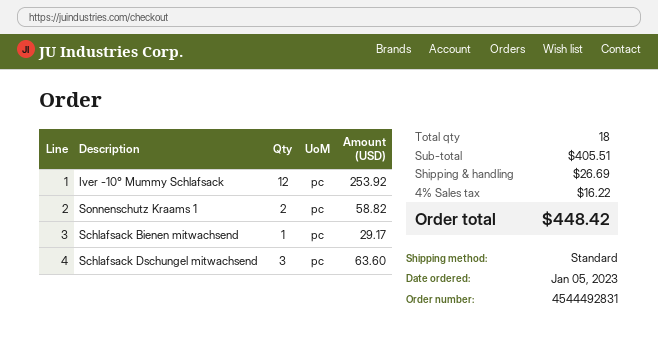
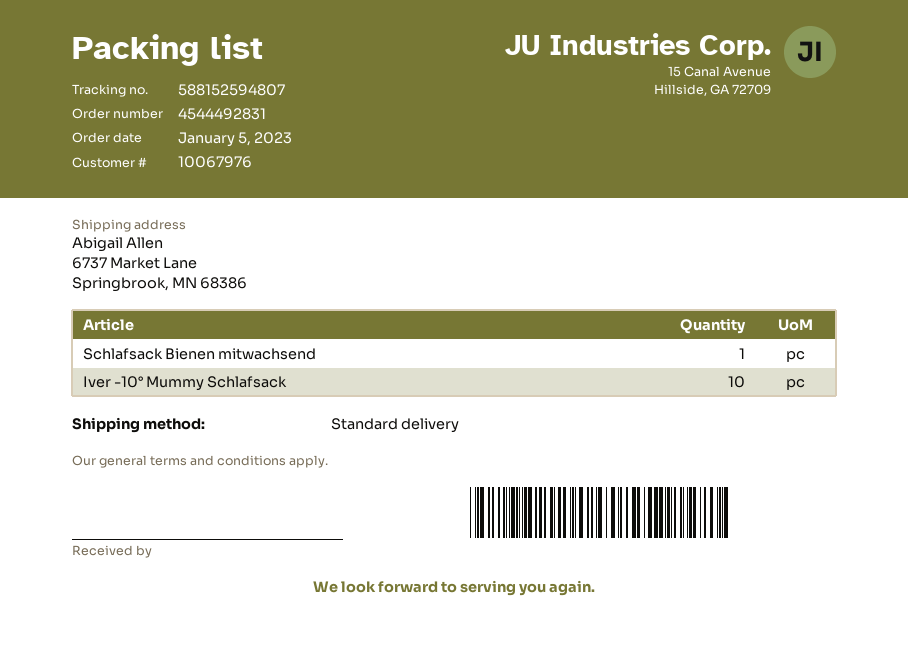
Iver -10° Mummy Schlafsack: 12 -> 10
Sonnenschutz Kraams 1: 2 -> none
Schlafsack Dschungel mitwachsend: 3 -> none

